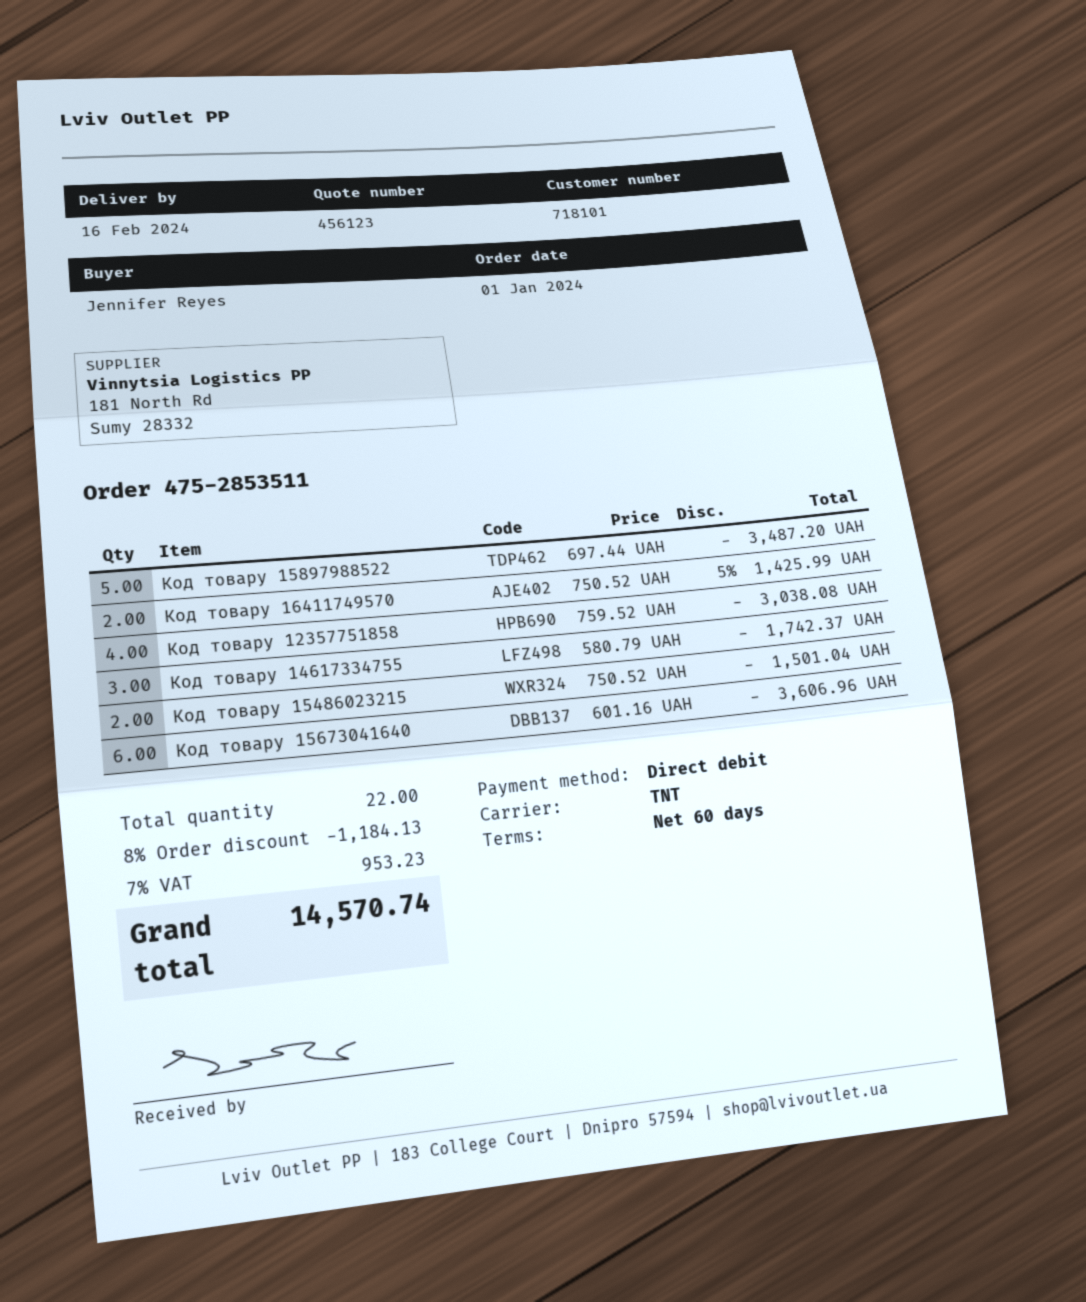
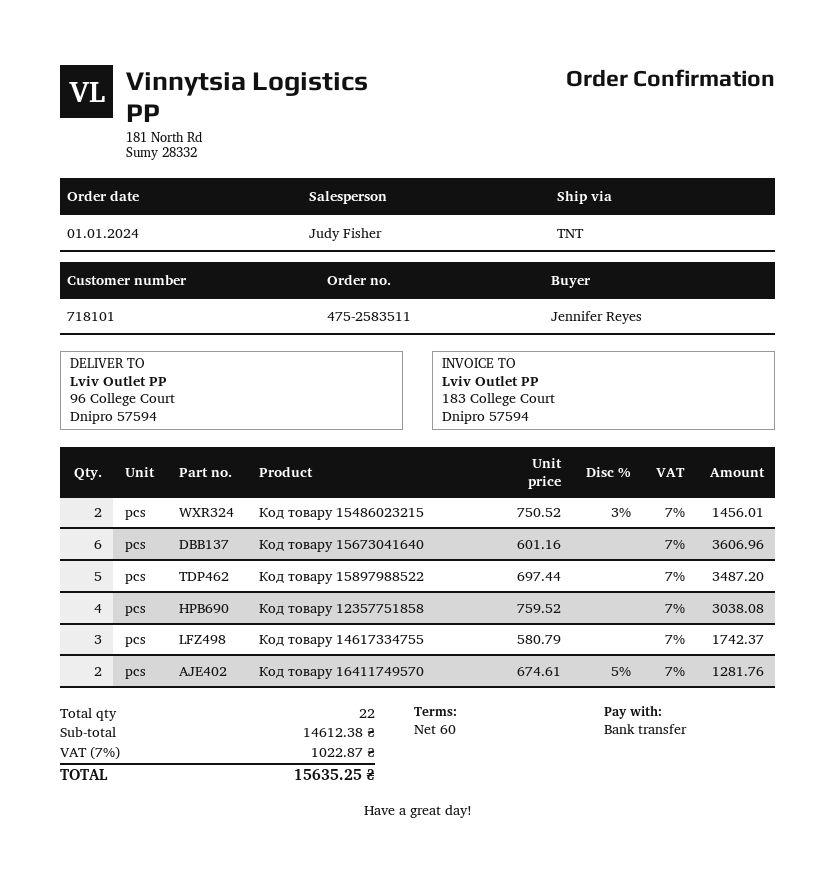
order number: 475-2853511 -> 475-2583511
payment method: direct debit -> bank transfer
Код товару 16411749570: 2 x 750.52 - 5% = 1425.99 -> 2 x 674.61 - 5% = 1281.76
Код товару 15486023215: 2 x 750.52 = 1501.04 -> 2 x 750.52 - 3% = 1456.01
discount: 8% = 1184.13 -> none
tax: 7% = 953.23 -> 7% = 1022.87
total: 14570.74 -> 15635.25

